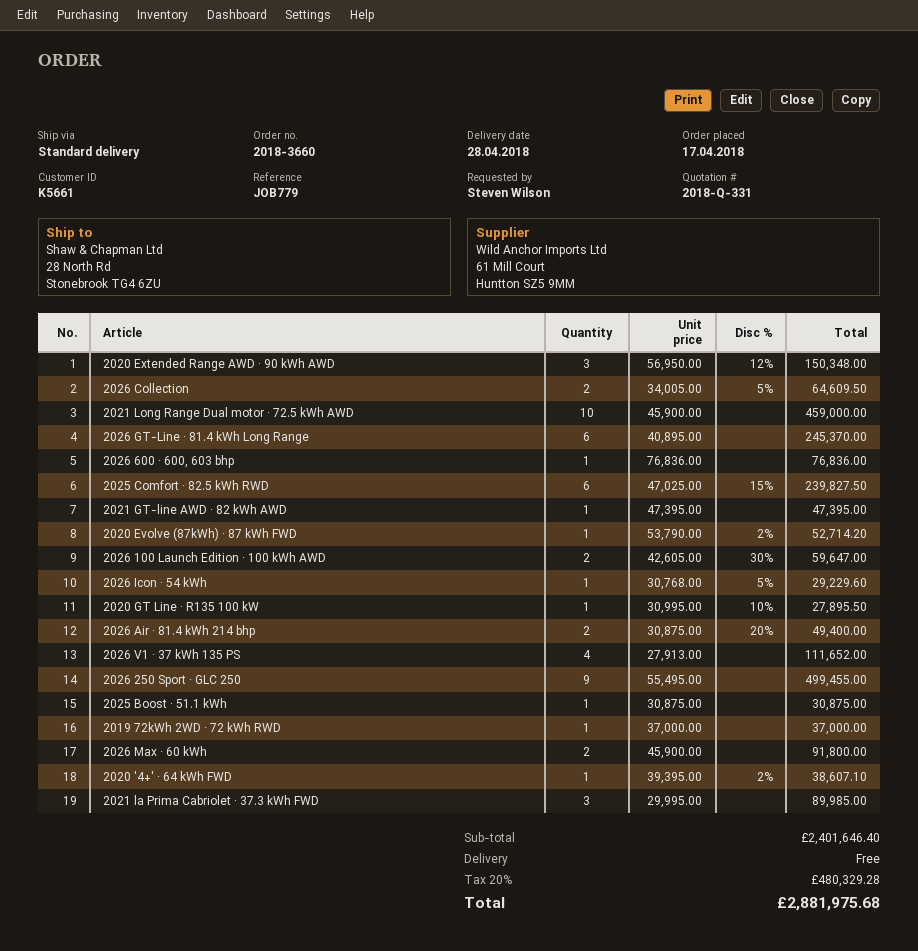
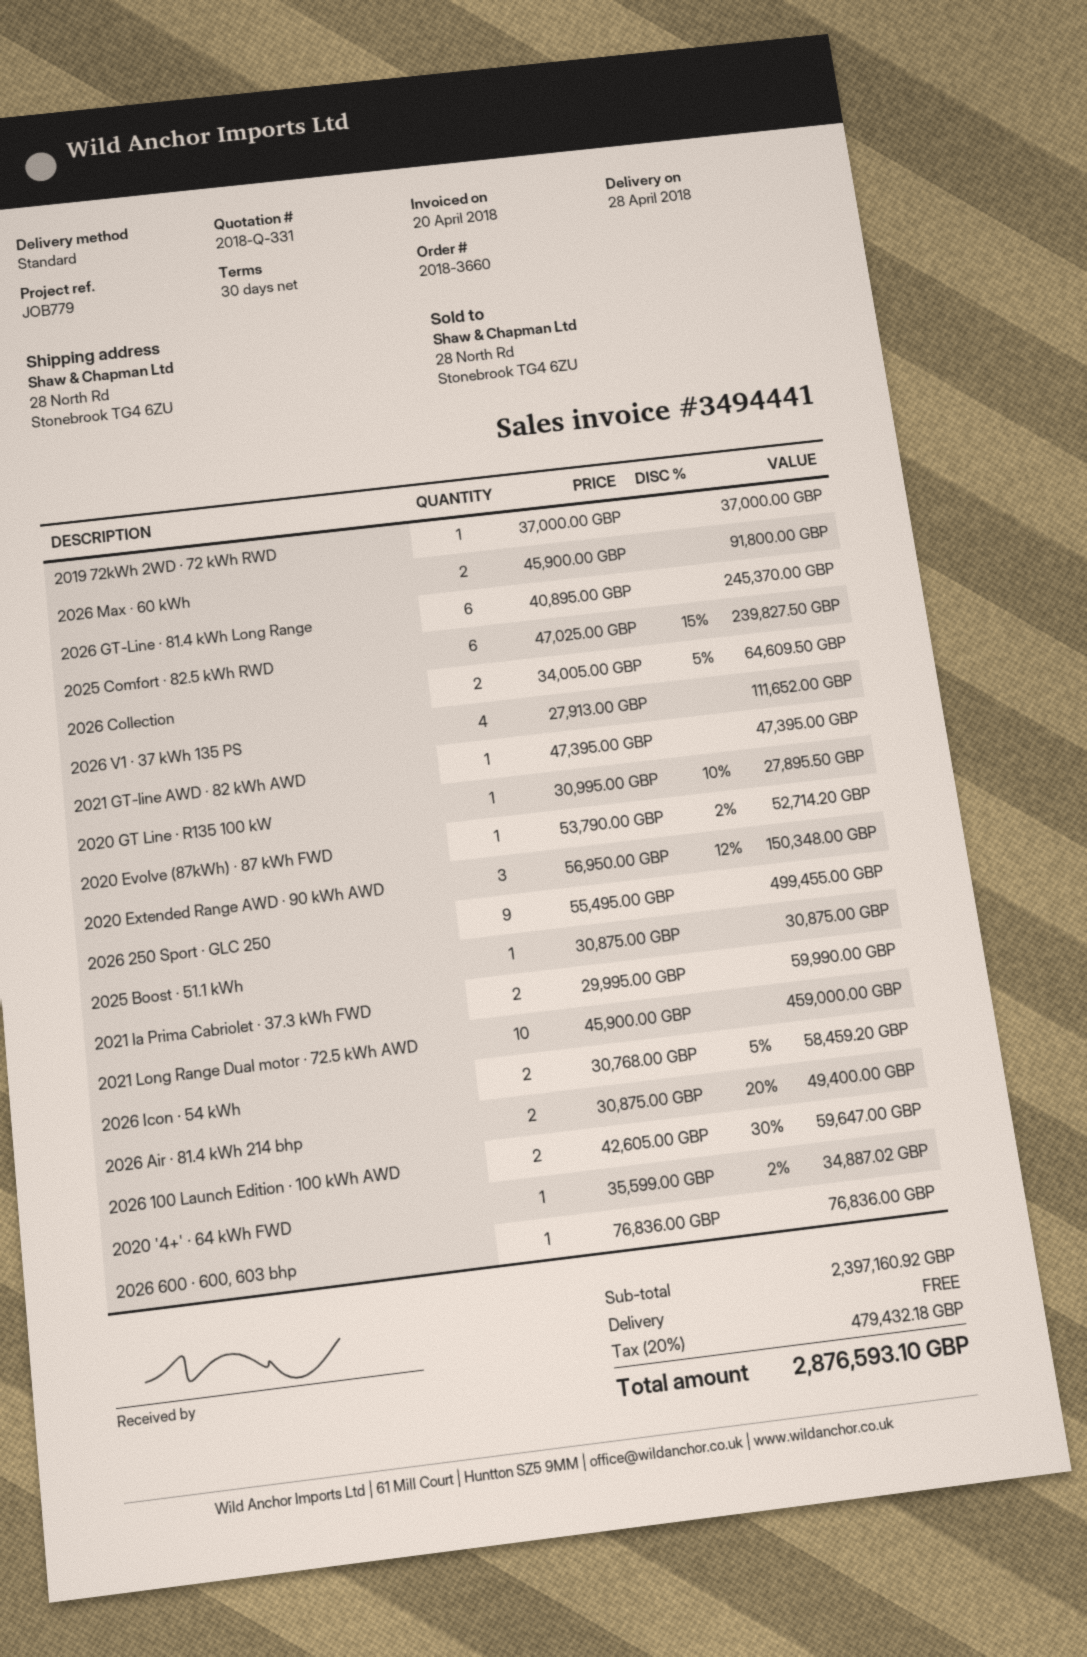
2026 Icon · 54 kWh: 1 x 30768.00 - 5% = 29229.60 -> 2 x 30768.00 - 5% = 58459.20
2020 '4+' · 64 kWh FWD: 1 x 39395.00 - 2% = 38607.10 -> 1 x 35599.00 - 2% = 34887.02
2021 la Prima Cabriolet · 37.3 kWh FWD: 3 x 29995.00 = 89985.00 -> 2 x 29995.00 = 59990.00
subtotal: 2401646.40 -> 2397160.92
tax: 20% = 480329.28 -> 20% = 479432.18
total: 2881975.68 -> 2876593.10

